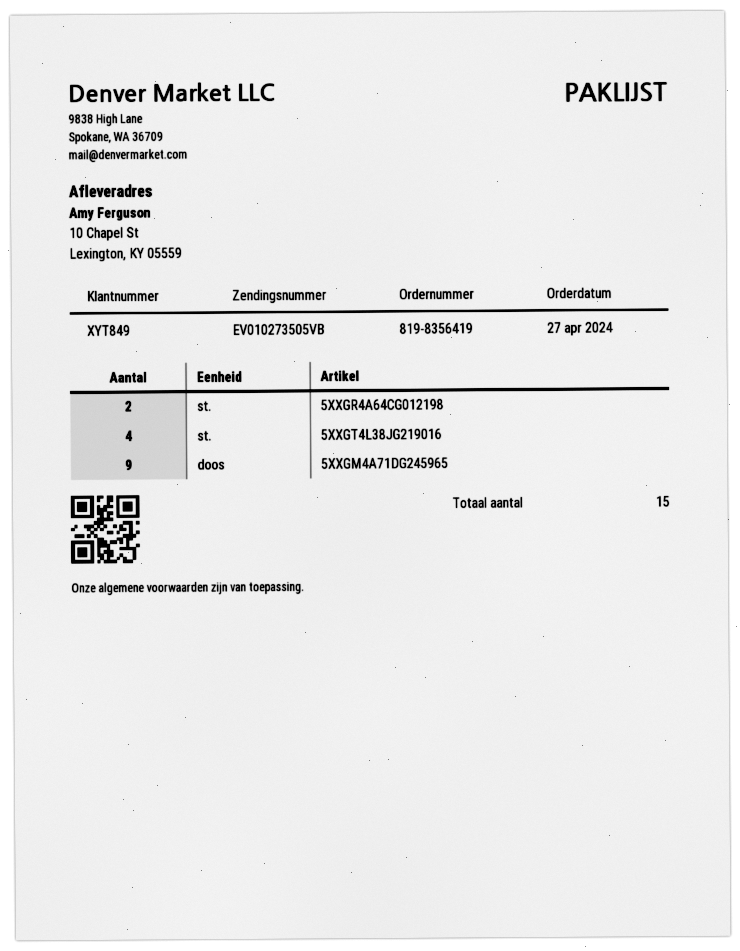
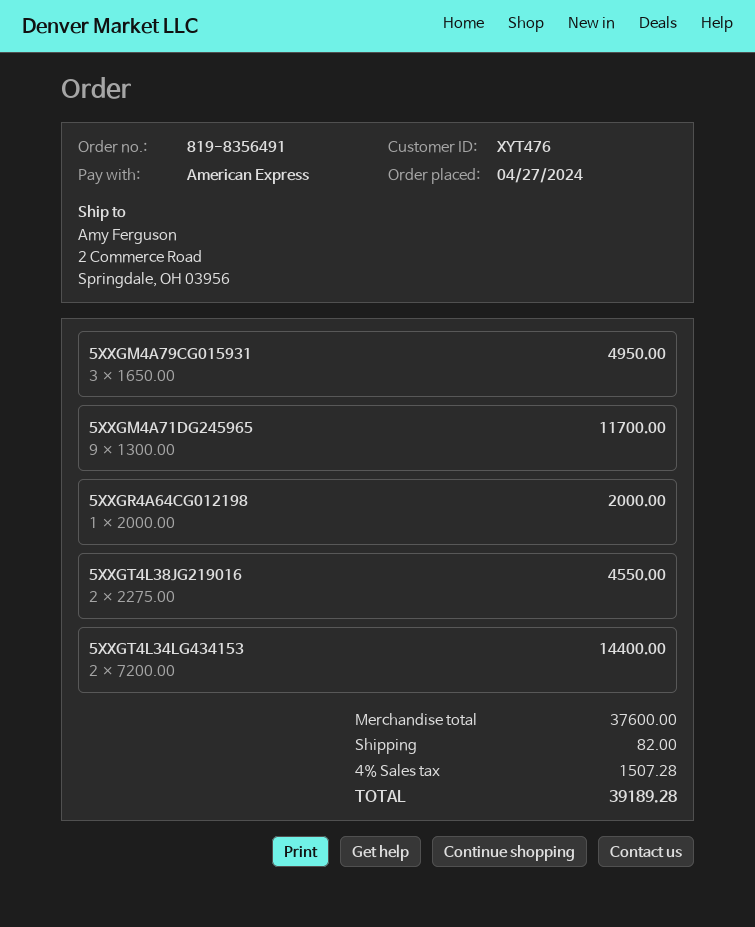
order number: 819-8356419 -> 819-8356491
customer number: XYT849 -> XYT476
ship to: 10 Chapel St, Lexington, KY 05559 -> 2 Commerce Road, Springdale, OH 03956
5XXGR4A64CG012198: 2 -> 1
5XXGT4L38JG219016: 4 -> 2
5XXGM4A79CG015931: none -> 3
5XXGT4L34LG434153: none -> 2

